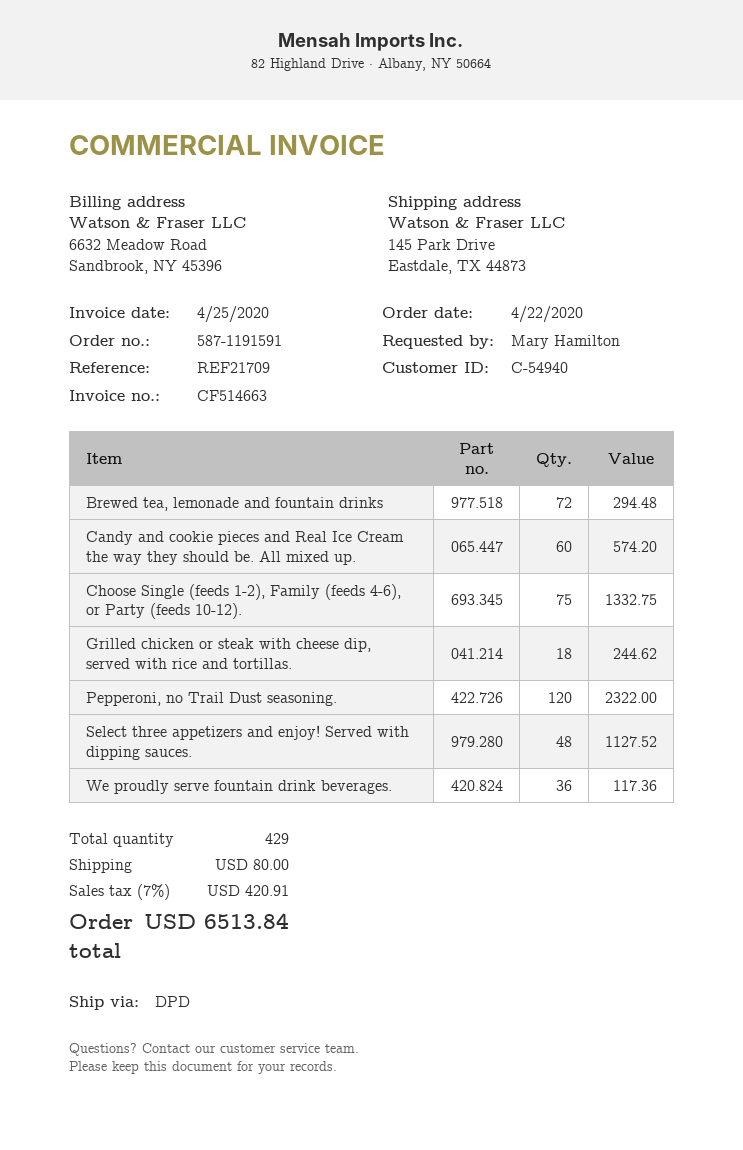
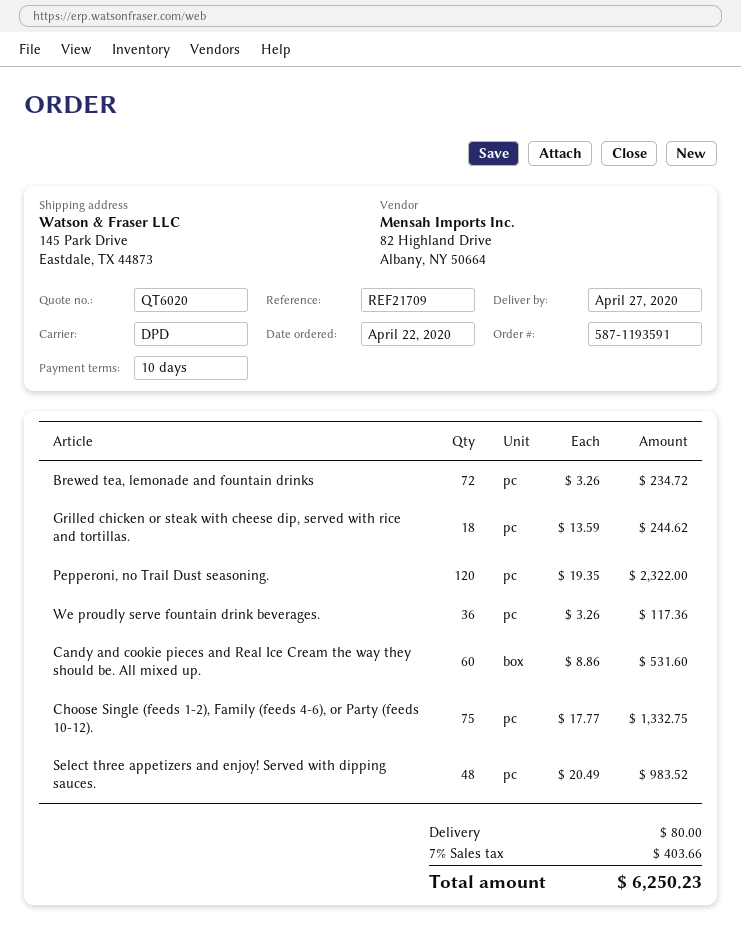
order number: 587-1191591 -> 587-1193591
Brewed tea, lemonade and fountain drinks: 72 for 294.48 -> 72 for 234.72
Candy and cookie pieces and Real Ice Cream the way they should be. All mixed up.: 60 for 574.20 -> 60 for 531.60
Select three appetizers and enjoy! Served with dipping sauces.: 48 for 1127.52 -> 48 for 983.52
tax: 7% = 420.91 -> 7% = 403.66
total: 6513.84 -> 6250.23

